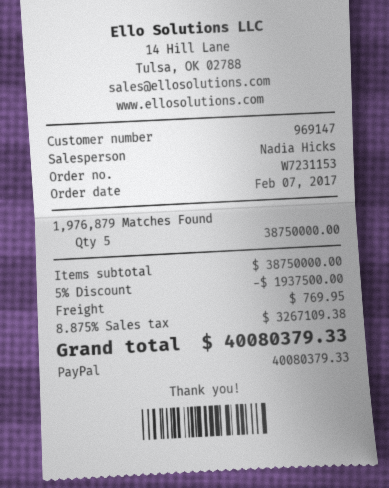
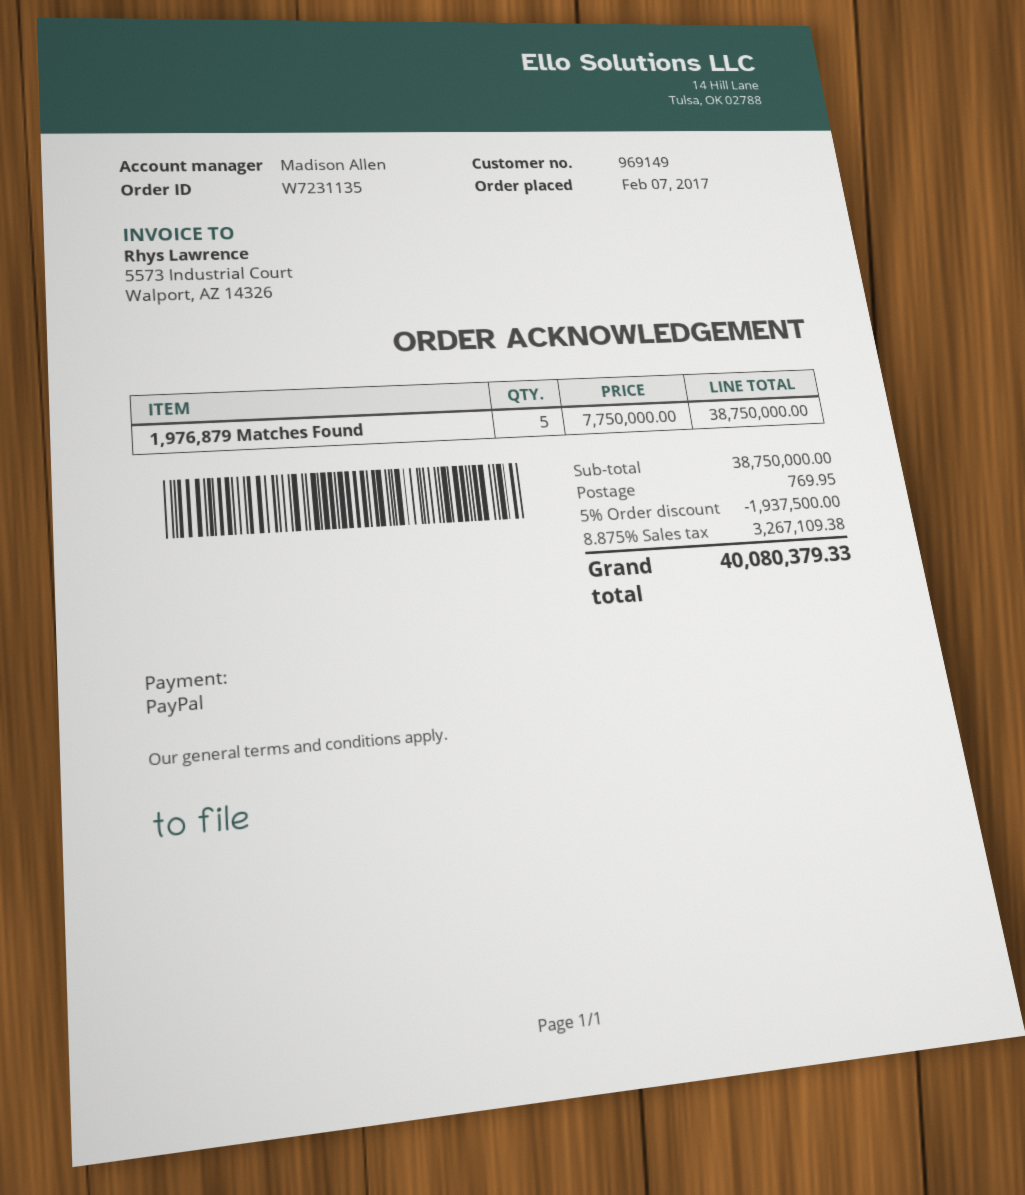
order number: W7231153 -> W7231135
customer number: 969147 -> 969149
sales rep: Nadia Hicks -> Madison Allen

